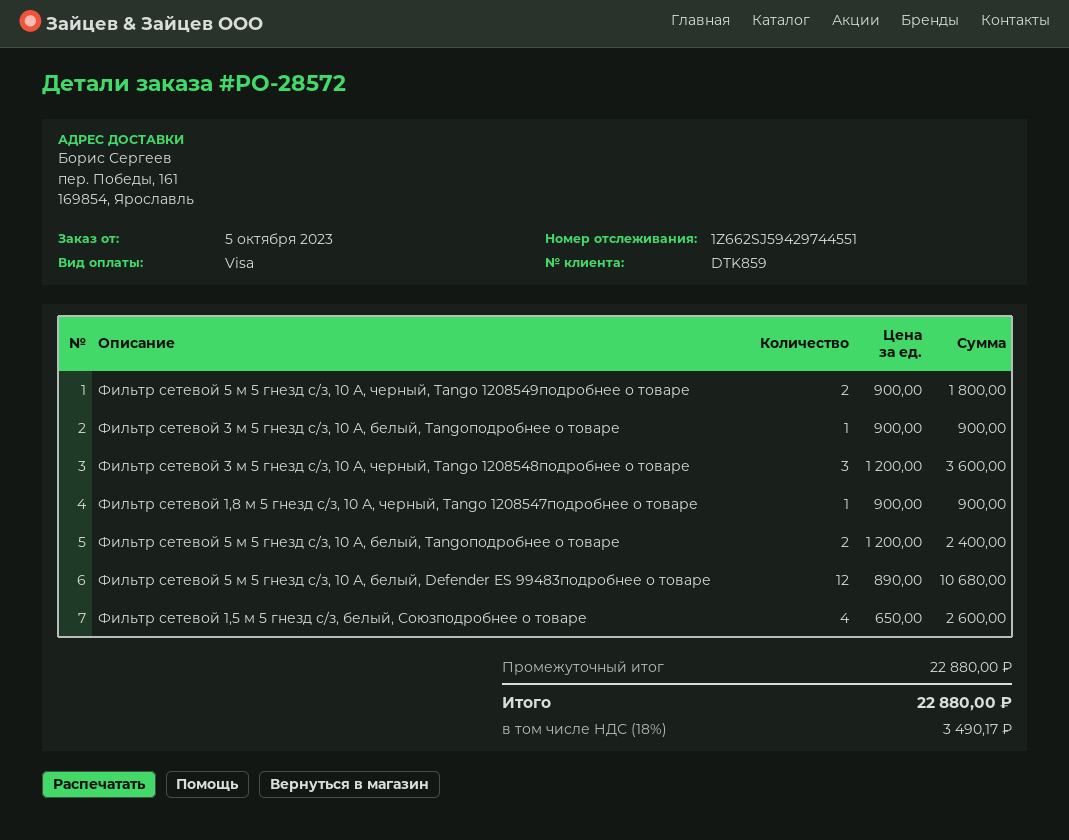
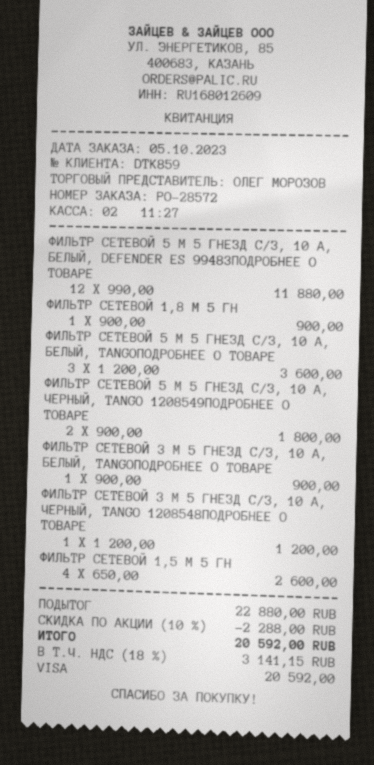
Фильтр сетевой 3 м 5 гнезд с/з, 10 А, черный, Tango 1208548подробнее о товаре: 3 x 1200.00 = 3600.00 -> 1 x 1200.00 = 1200.00
Фильтр сетевой 5 м 5 гнезд с/з, 10 А, белый, Tangoподробнее о товаре: 2 x 1200.00 = 2400.00 -> 3 x 1200.00 = 3600.00
Фильтр сетевой 5 м 5 гнезд с/з, 10 А, белый, Defender ES 99483подробнее о товаре: 12 x 890.00 = 10680.00 -> 12 x 990.00 = 11880.00
discount: none -> 10% = 2288.00
tax: 18% = 3490.17 -> 18% = 3141.15
total: 22880.00 -> 20592.00

